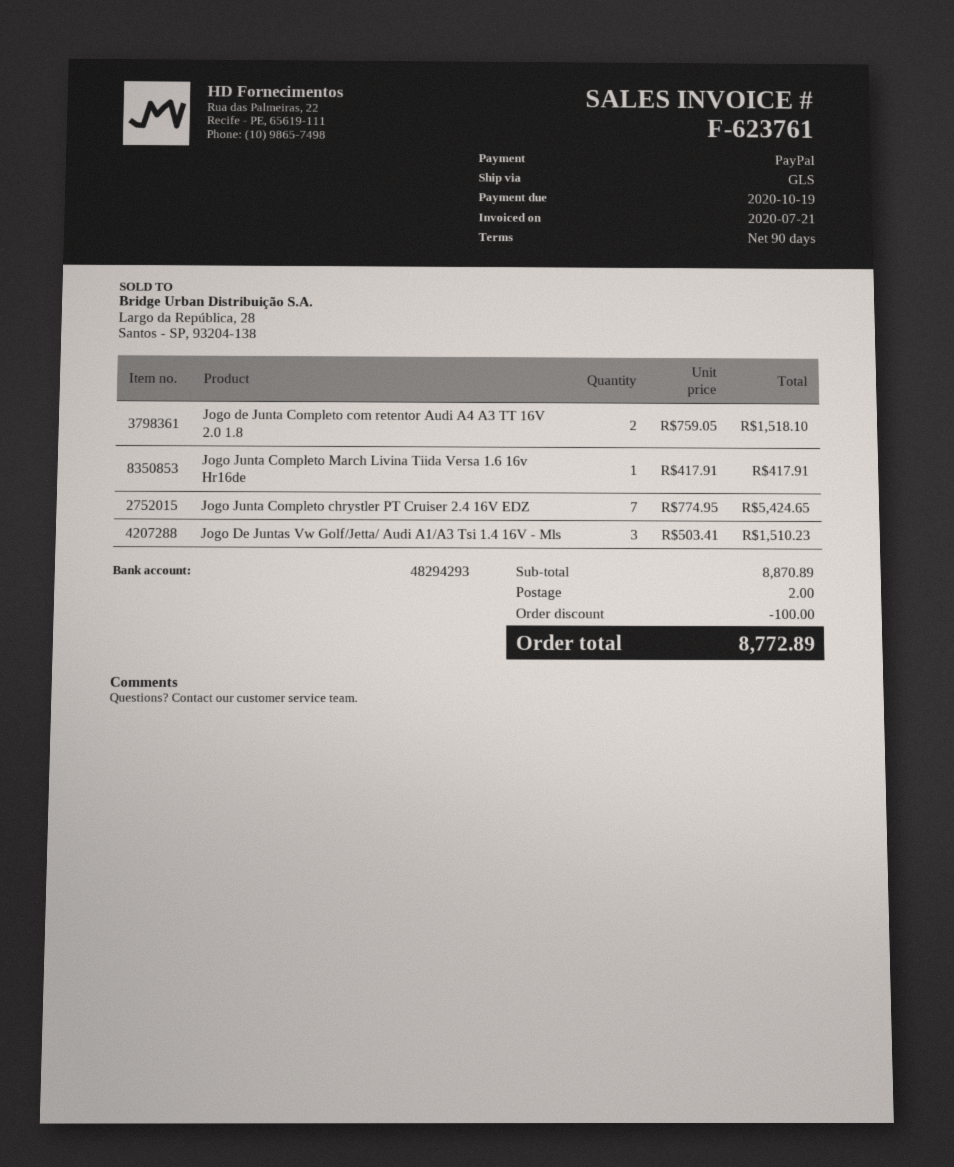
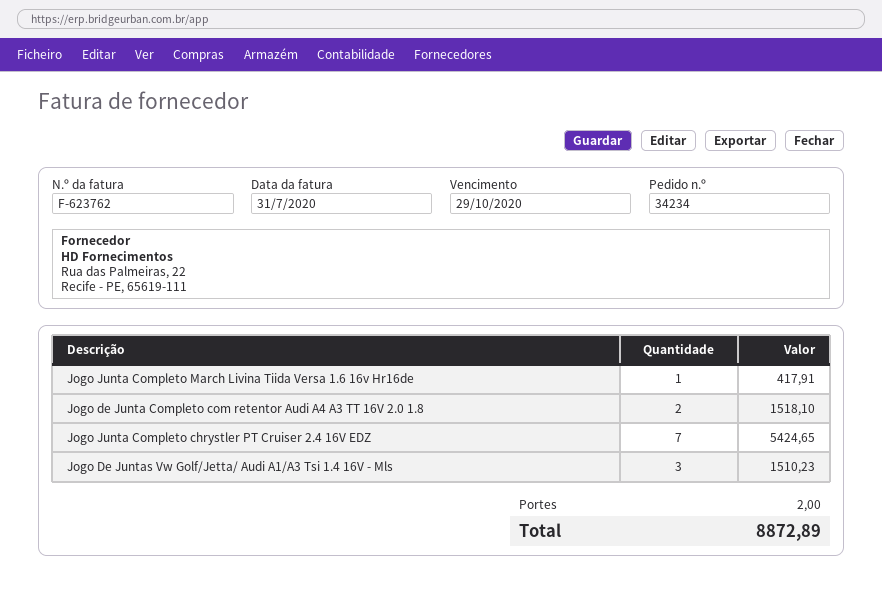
invoice number: F-623761 -> F-623762
invoice date: 2020-07-21 -> 2020-07-31
due date: 2020-10-19 -> 2020-10-29
discount: 100.00 -> none
total: 8772.89 -> 8872.89

